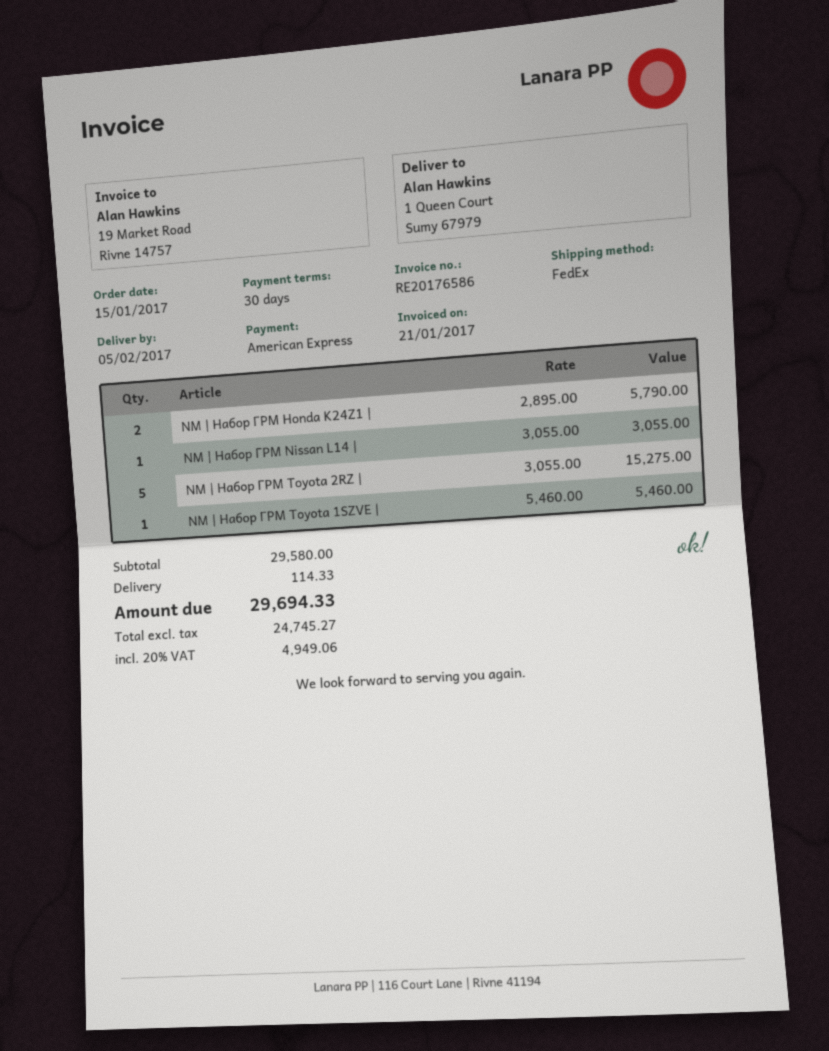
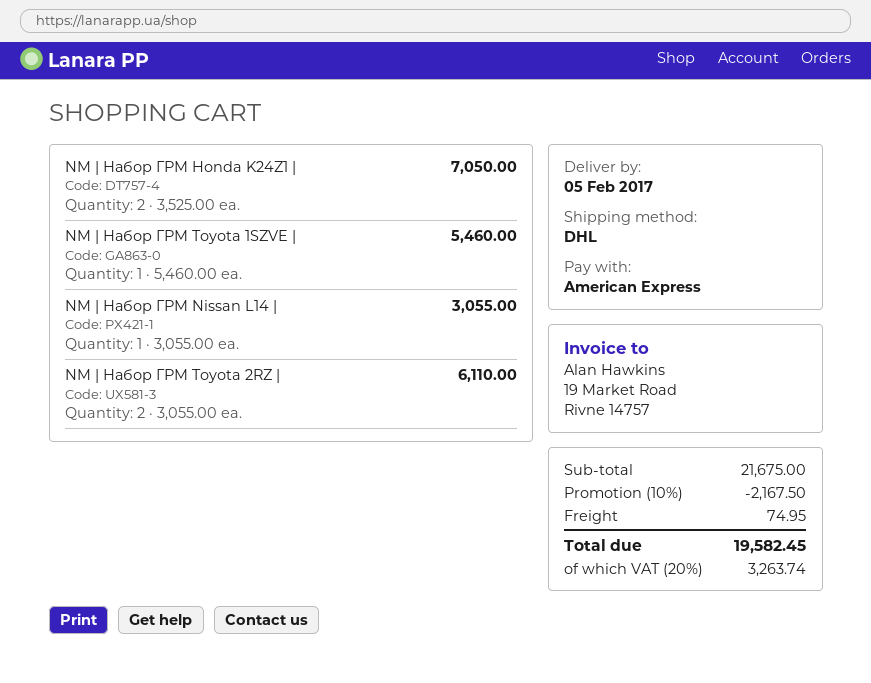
shipping method: FedEx -> DHL
NM | Набор ГРМ Honda K24Z1 |: 2 x 2895.00 = 5790.00 -> 2 x 3525.00 = 7050.00
NM | Набор ГРМ Toyota 2RZ |: 5 x 3055.00 = 15275.00 -> 2 x 3055.00 = 6110.00
subtotal: 29580.00 -> 21675.00
discount: none -> 10% = 2167.50
shipping: 114.33 -> 74.95
tax: 20% = 4949.06 -> 20% = 3263.74
total: 29694.33 -> 19582.45

